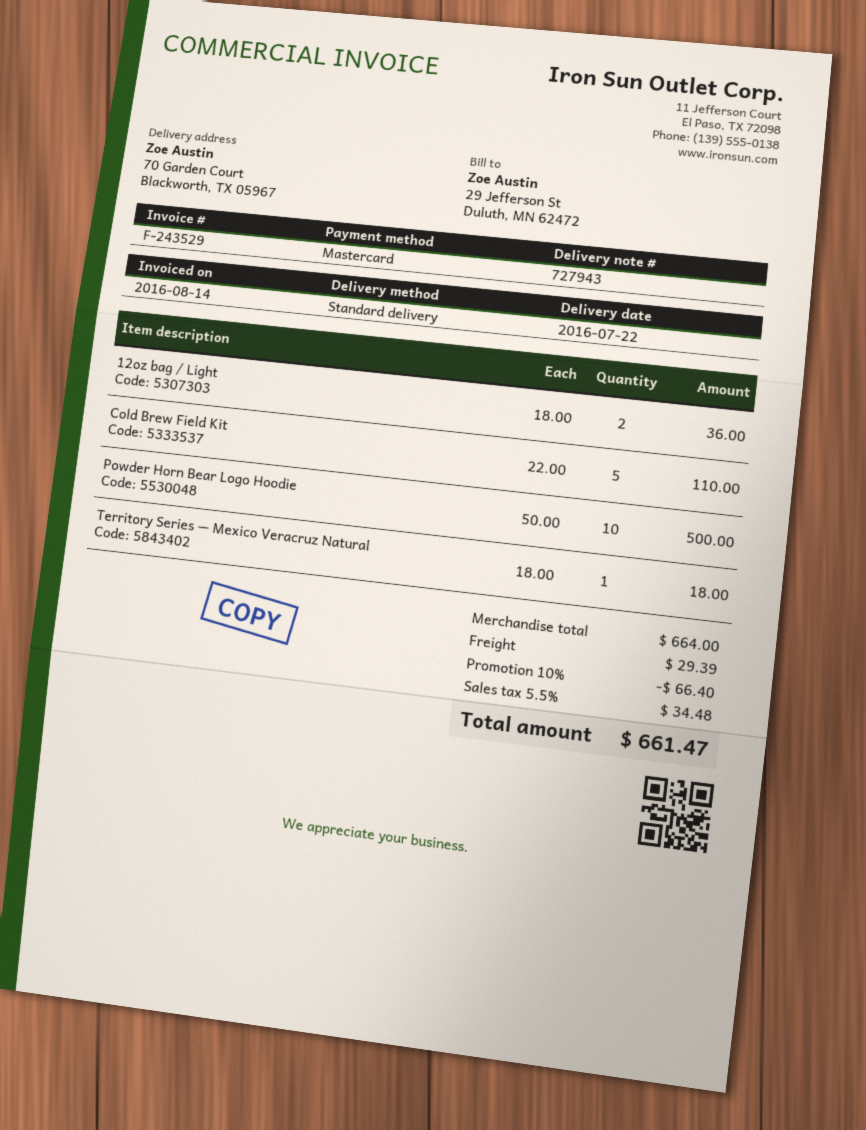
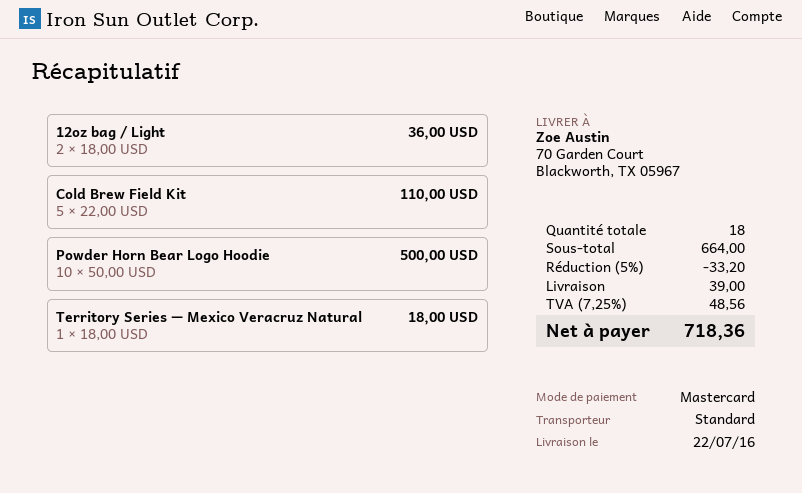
discount: 10% = 66.40 -> 5% = 33.20
shipping: 29.39 -> 39.00
tax: 5.5% = 34.48 -> 7.25% = 48.56
total: 661.47 -> 718.36

